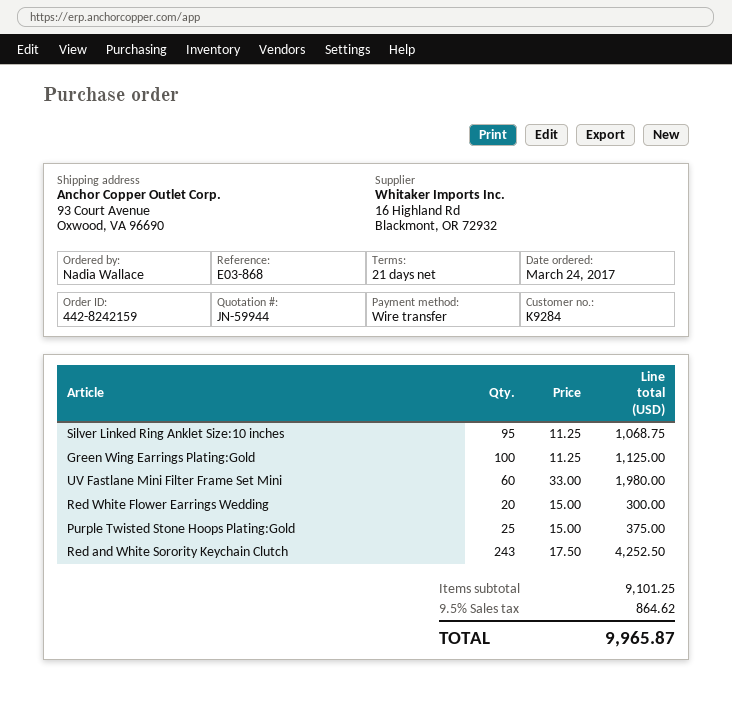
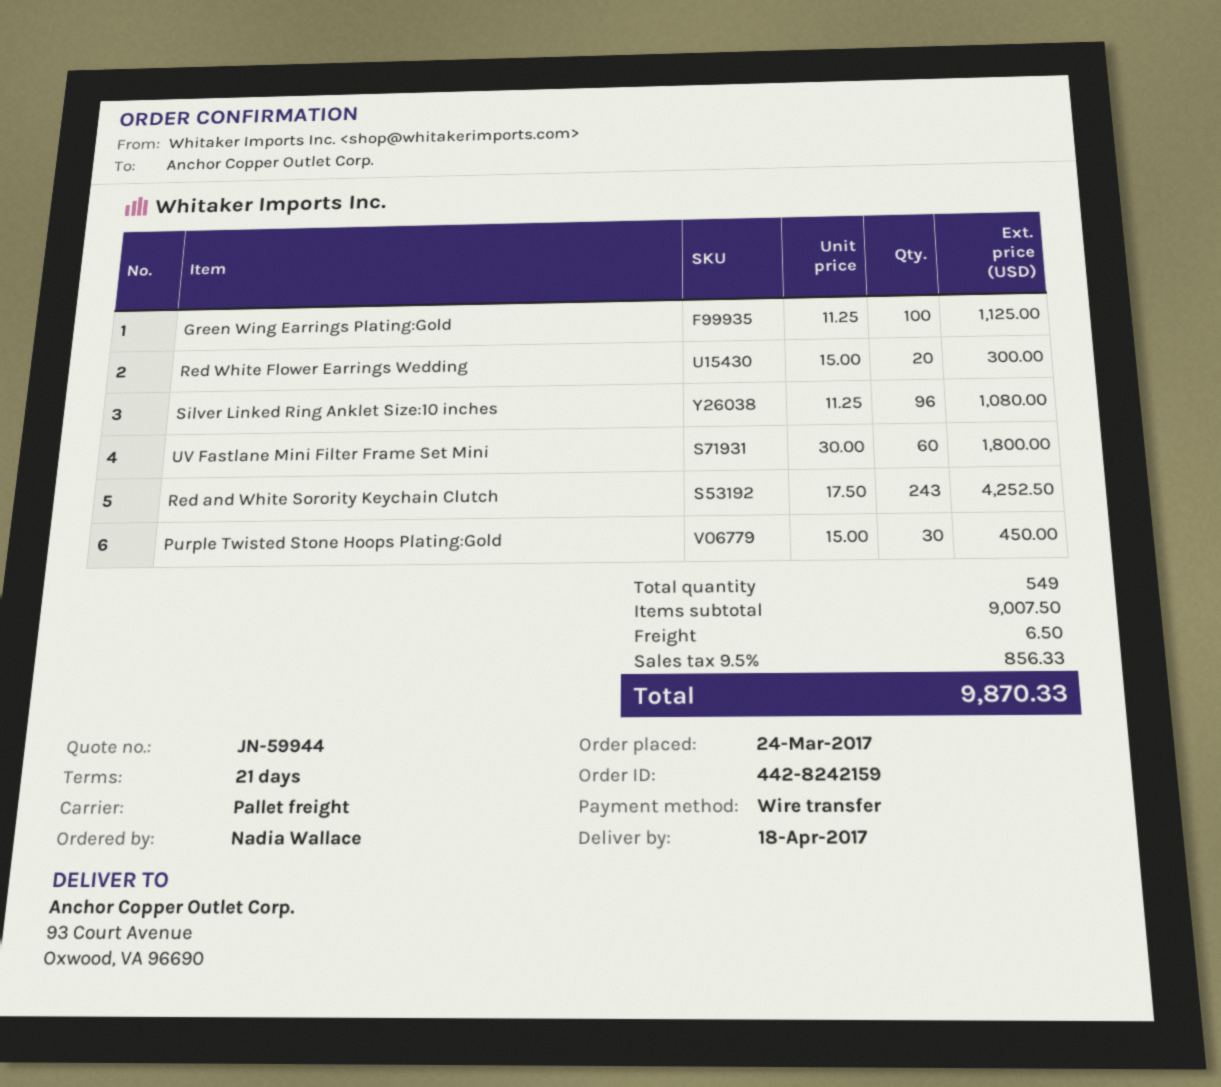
Silver Linked Ring Anklet Size:10 inches: 95 x 11.25 = 1068.75 -> 96 x 11.25 = 1080.00
UV Fastlane Mini Filter Frame Set Mini: 60 x 33.00 = 1980.00 -> 60 x 30.00 = 1800.00
Purple Twisted Stone Hoops Plating:Gold: 25 x 15.00 = 375.00 -> 30 x 15.00 = 450.00
subtotal: 9101.25 -> 9007.50
shipping: none -> 6.50
tax: 9.5% = 864.62 -> 9.5% = 856.33
total: 9965.87 -> 9870.33

